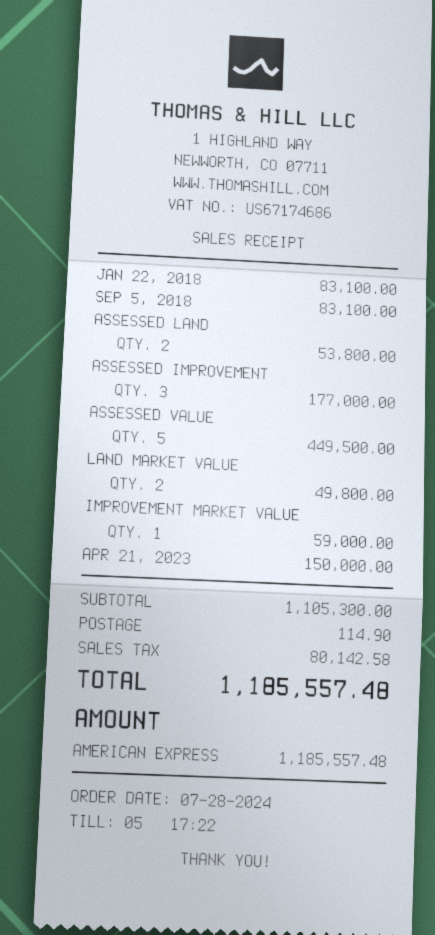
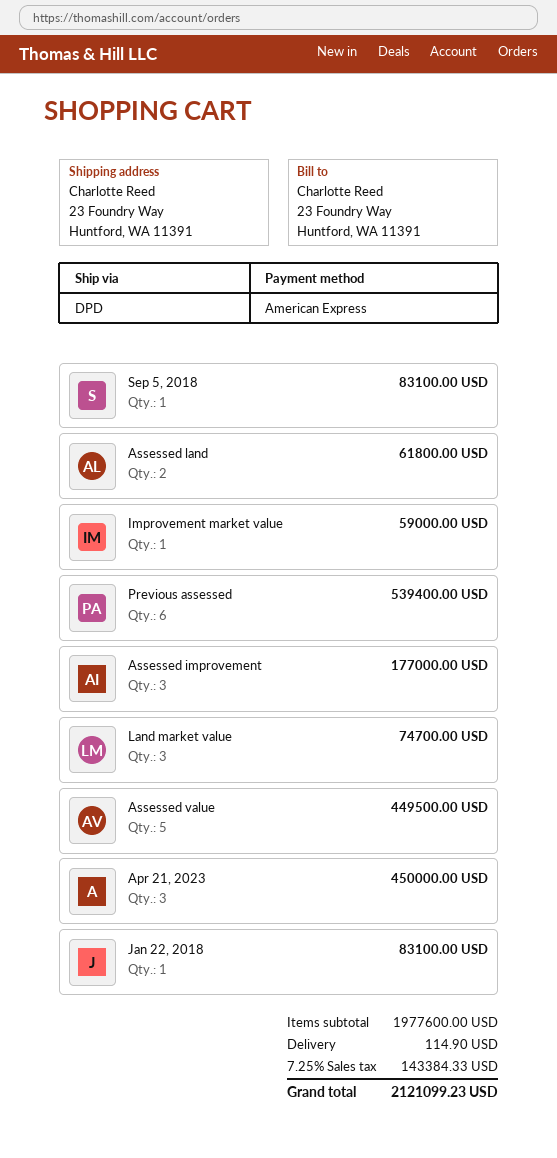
ASSESSED LAND: 2 for 53800.00 -> 2 for 61800.00
LAND MARKET VALUE: 2 for 49800.00 -> 3 for 74700.00
APR 21, 2023: 1 for 150000.00 -> 3 for 450000.00
Previous assessed: none -> 6 for 539400.00
subtotal: 1105300.00 -> 1977600.00
tax: 80142.58 -> 143384.33
total: 1185557.48 -> 2121099.23

